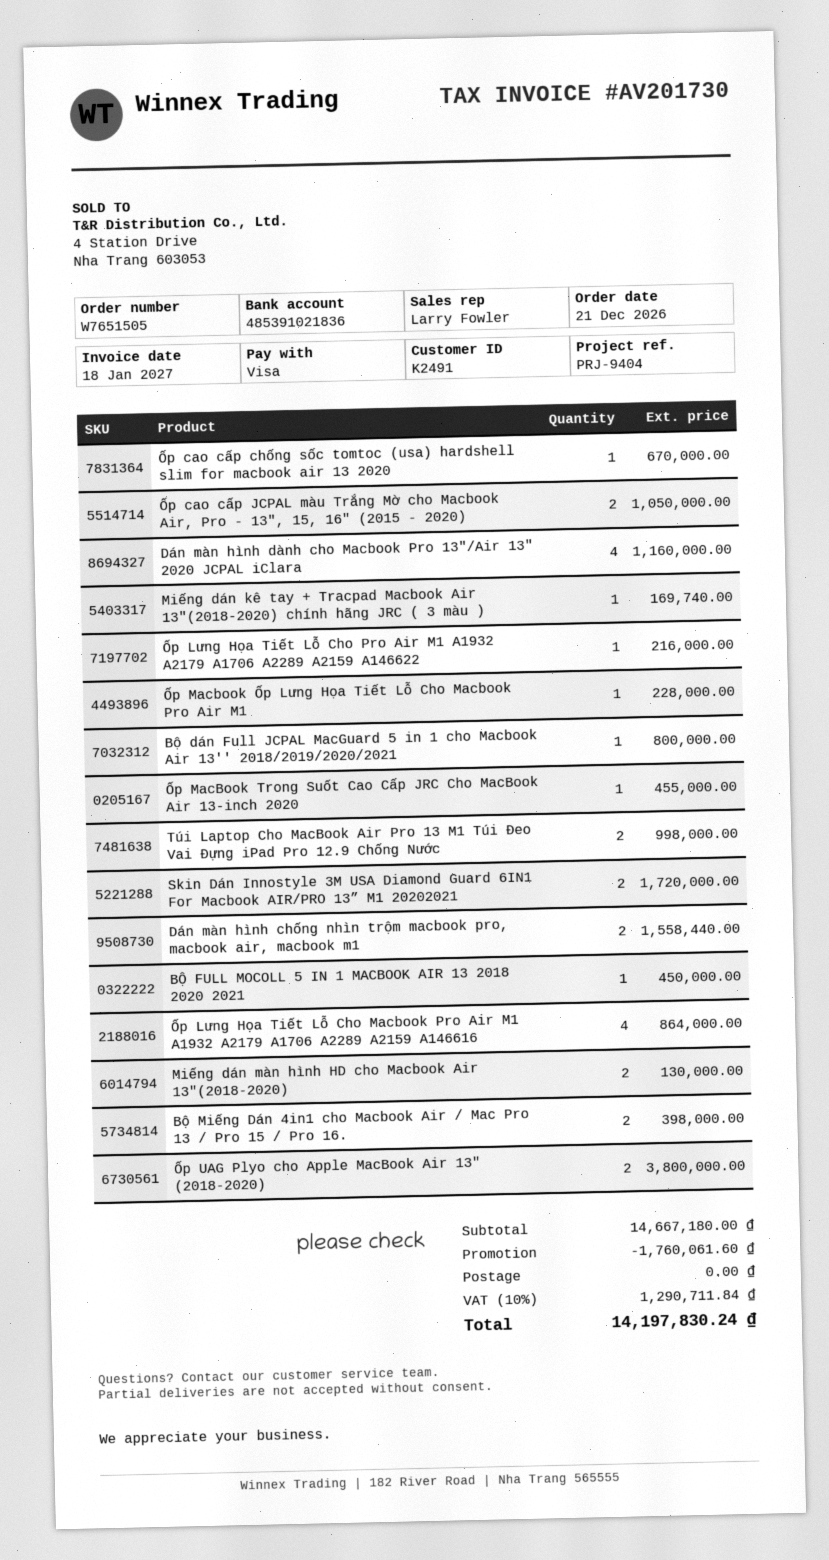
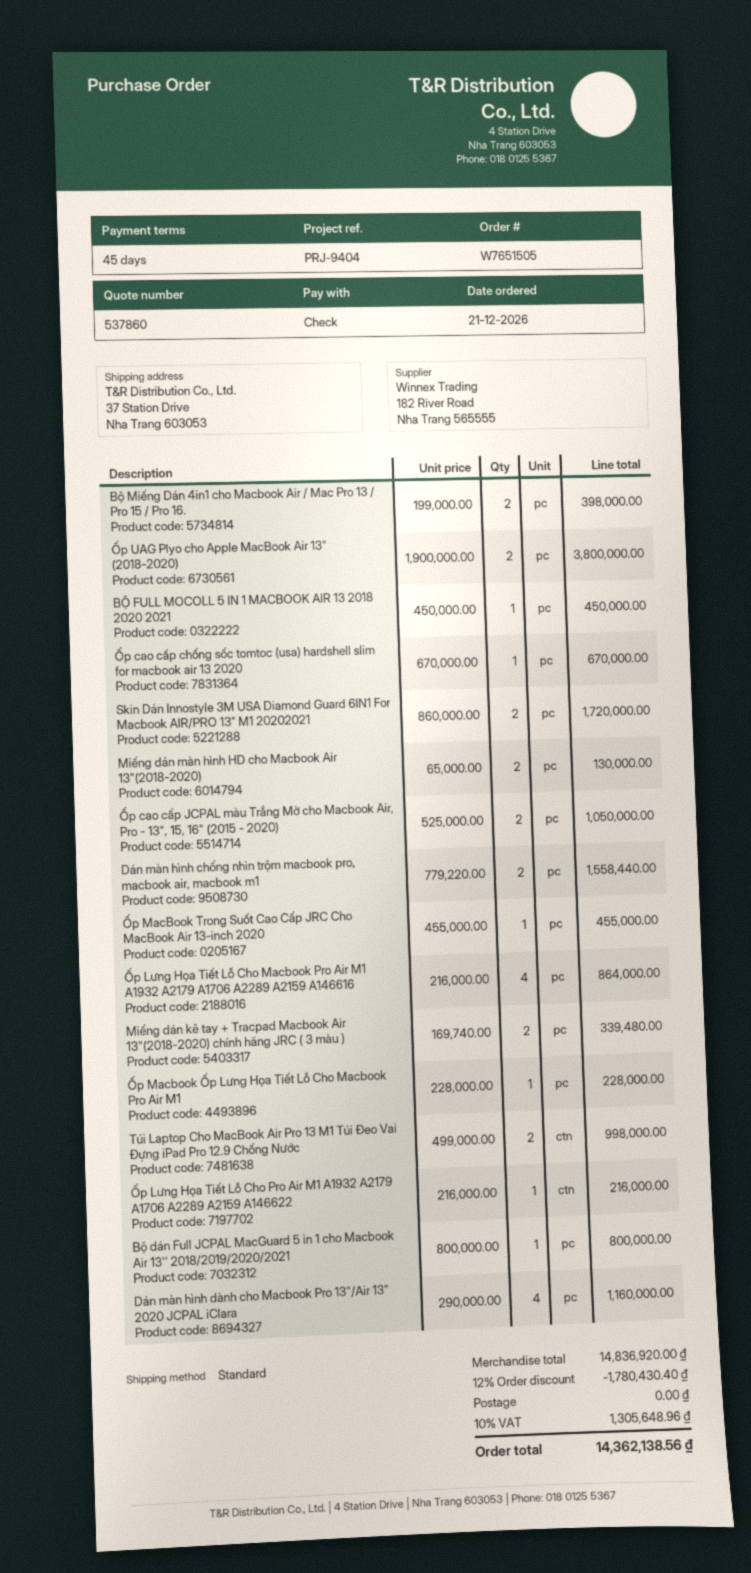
payment method: Visa -> cheque
Miếng dán kê tay + Tracpad Macbook Air 13"(2018-2020) chính hãng JRC ( 3 màu ): 1 for 169740.00 -> 2 for 339480.00
subtotal: 14667180.00 -> 14836920.00
discount: 1760061.60 -> 1780430.40
tax: 10% = 1290711.84 -> 10% = 1305648.96
total: 14197830.24 -> 14362138.56

